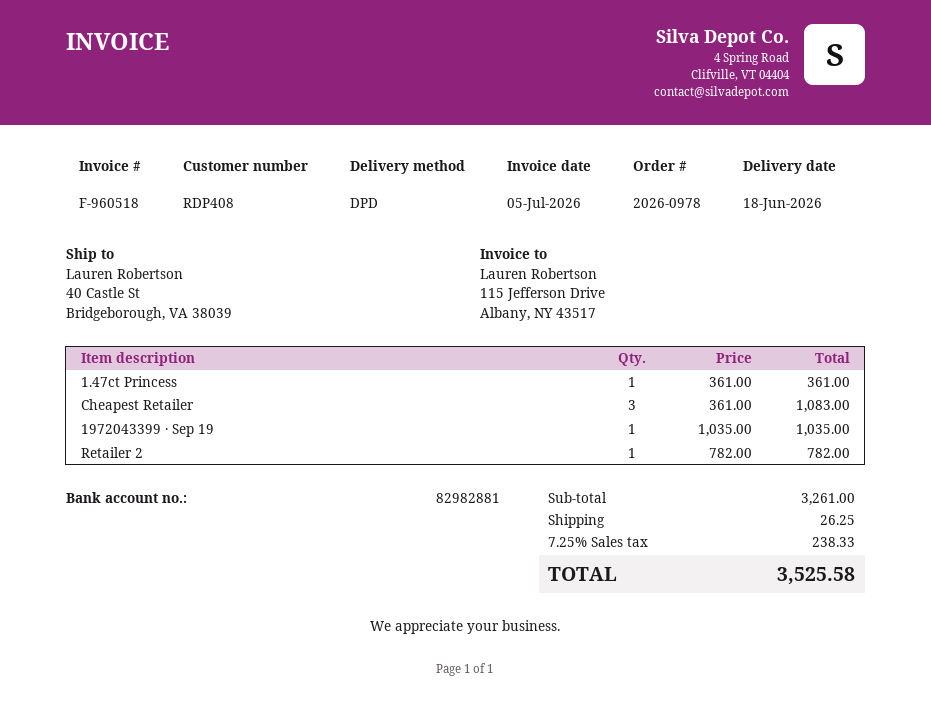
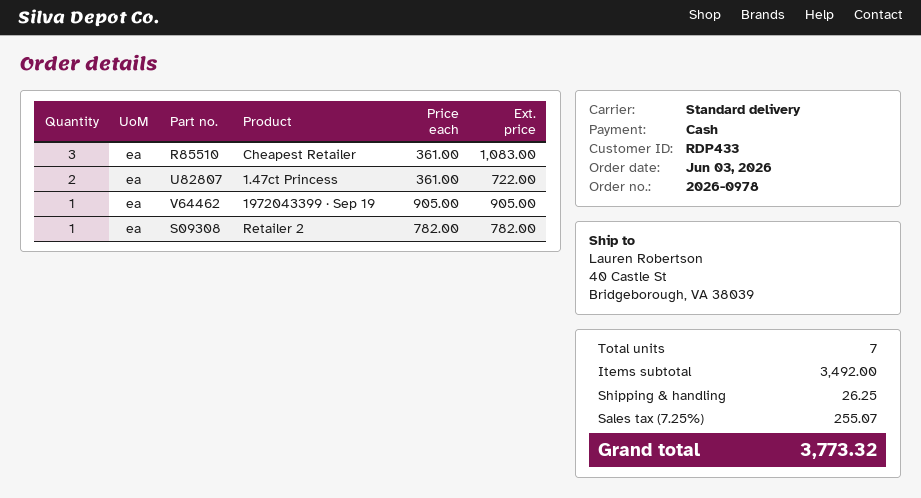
customer number: RDP408 -> RDP433
shipping method: DPD -> standard
1.47ct Princess: 1 x 361.00 = 361.00 -> 2 x 361.00 = 722.00
1972043399 · Sep 19: 1 x 1035.00 = 1035.00 -> 1 x 905.00 = 905.00
subtotal: 3261.00 -> 3492.00
tax: 7.25% = 238.33 -> 7.25% = 255.07
total: 3525.58 -> 3773.32

